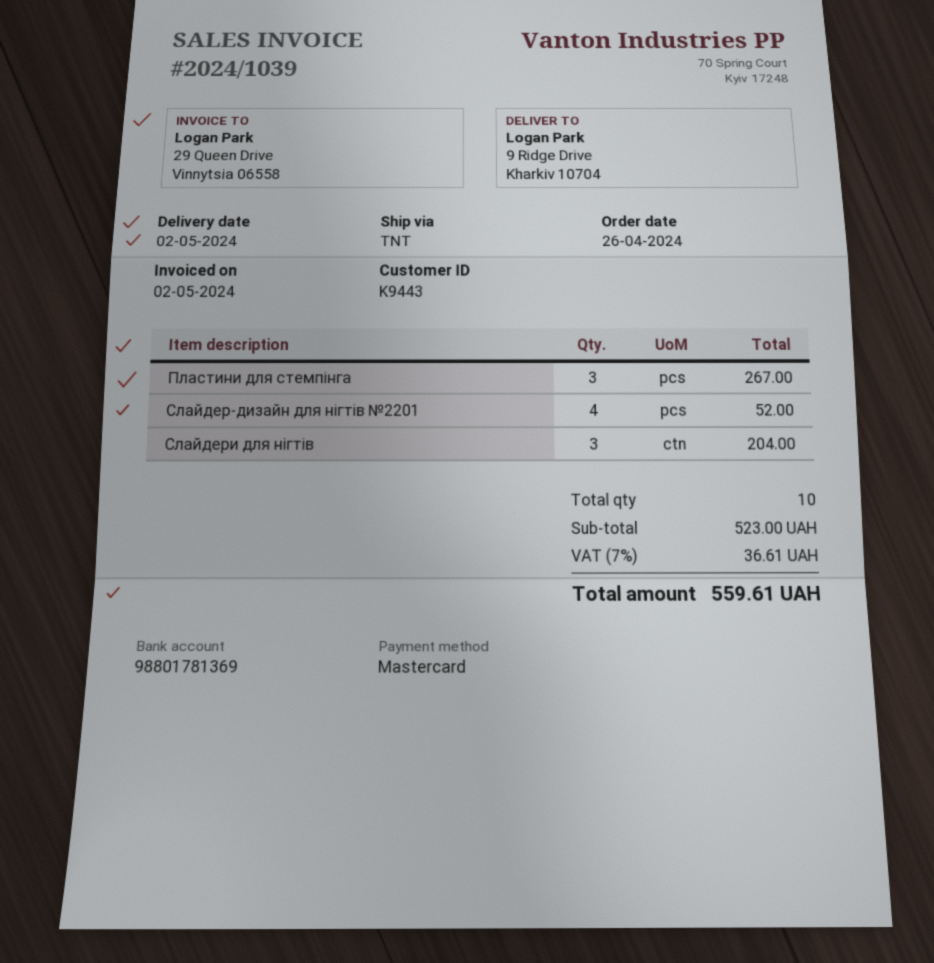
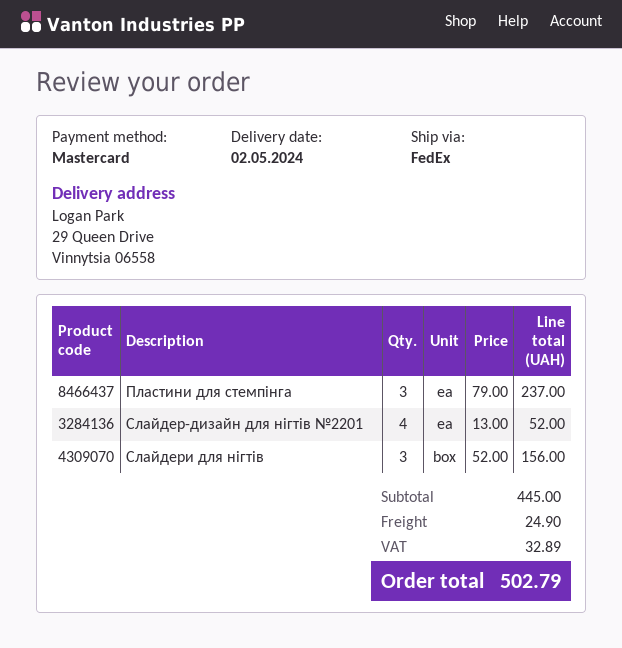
shipping method: TNT -> FedEx
ship to: 9 Ridge Drive, Kharkiv 10704 -> 29 Queen Drive, Vinnytsia 06558
Пластини для стемпінга: 3 for 267.00 -> 3 for 237.00
Слайдери для нігтів: 3 for 204.00 -> 3 for 156.00
subtotal: 523.00 -> 445.00
shipping: none -> 24.90
tax: 36.61 -> 32.89
total: 559.61 -> 502.79

